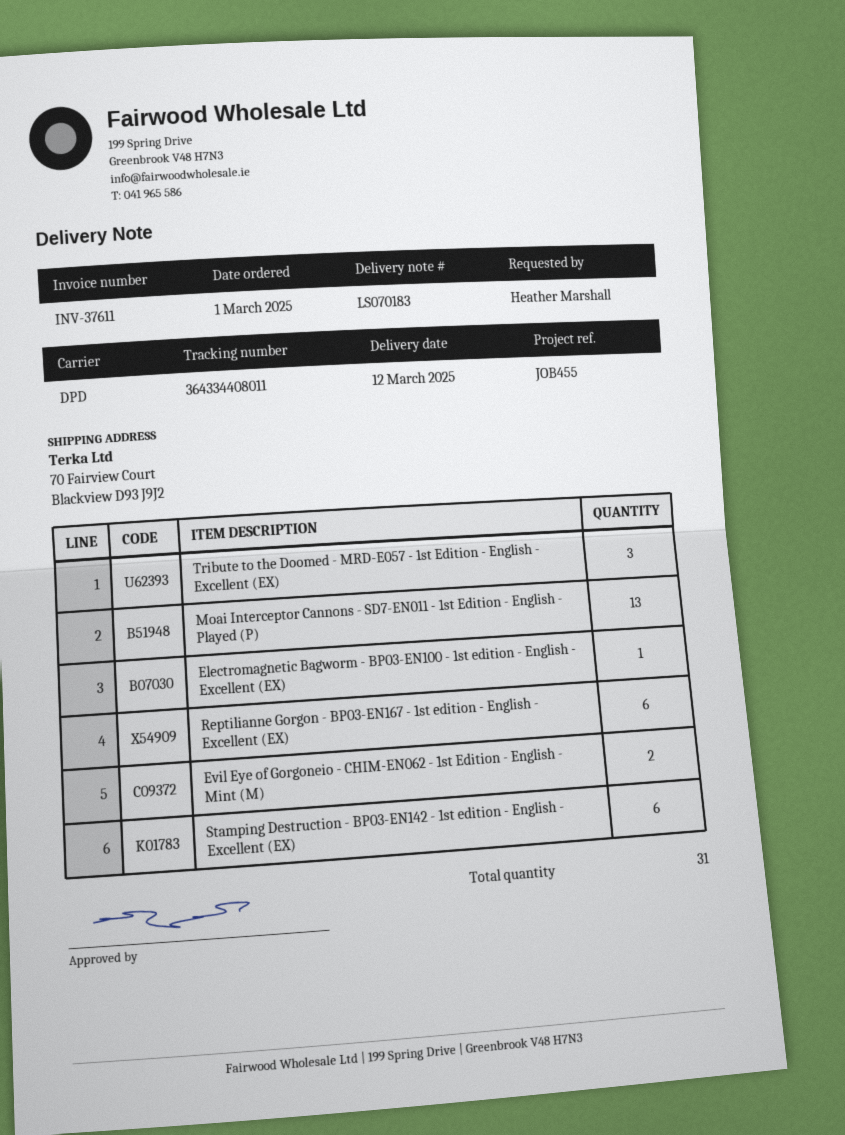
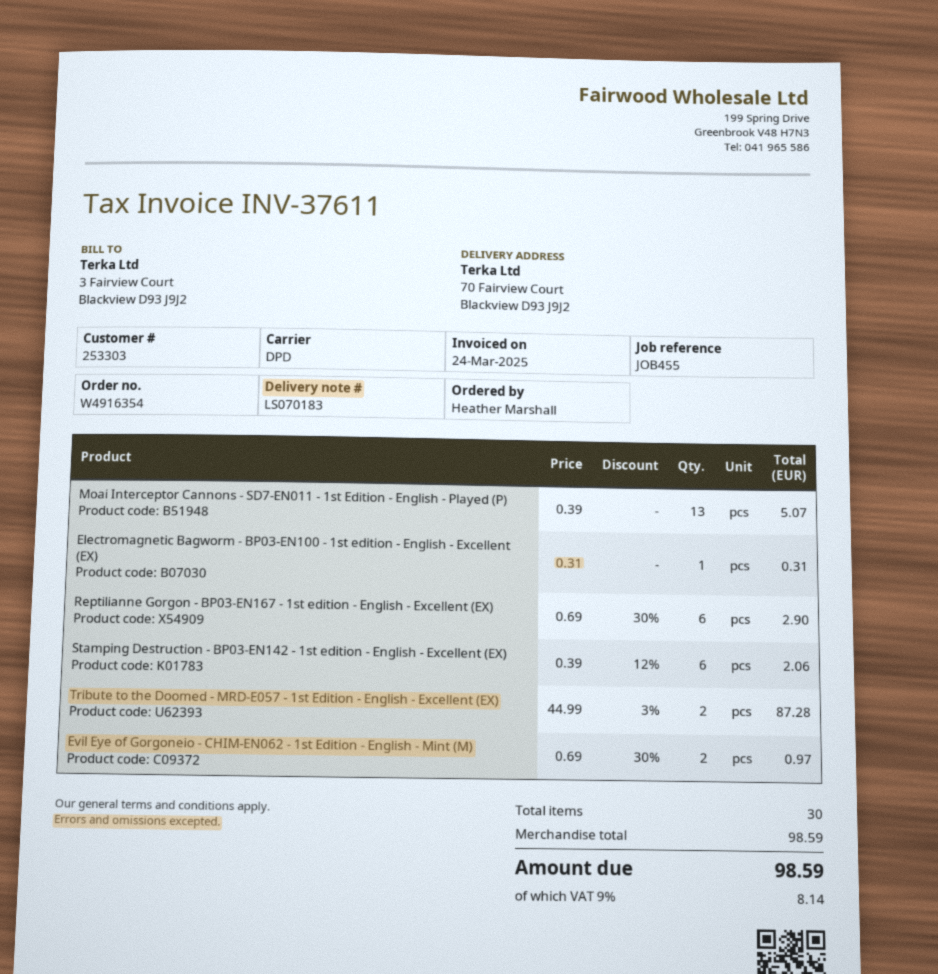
Tribute to the Doomed - MRD-E057 - 1st Edition - English - Excellent (EX): 3 -> 2
total quantity: 31 -> 30

